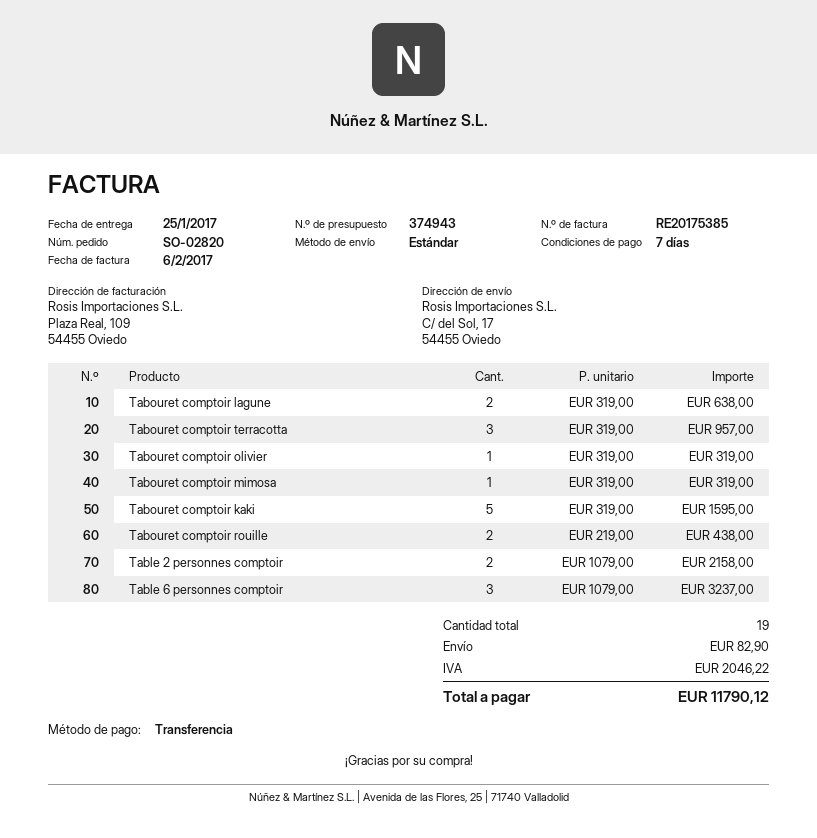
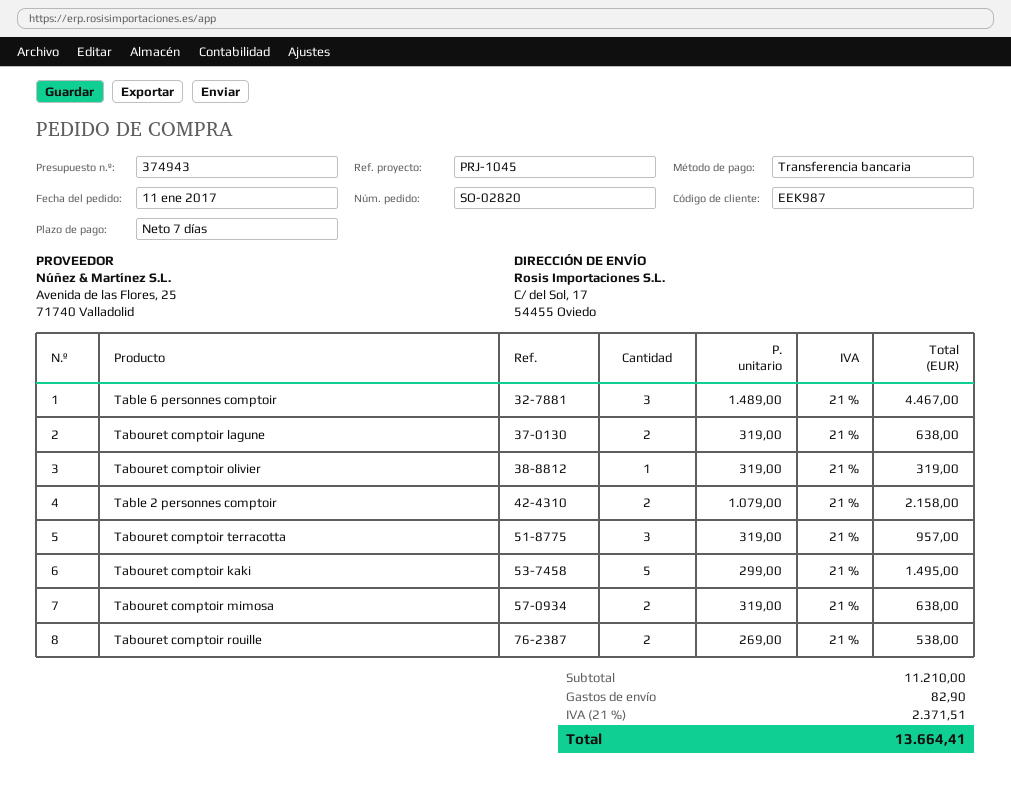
Tabouret comptoir mimosa: 1 x 319.00 = 319.00 -> 2 x 319.00 = 638.00
Tabouret comptoir kaki: 5 x 319.00 = 1595.00 -> 5 x 299.00 = 1495.00
Tabouret comptoir rouille: 2 x 219.00 = 438.00 -> 2 x 269.00 = 538.00
Table 6 personnes comptoir: 3 x 1079.00 = 3237.00 -> 3 x 1489.00 = 4467.00
tax: 2046.22 -> 2371.51
total: 11790.12 -> 13664.41

